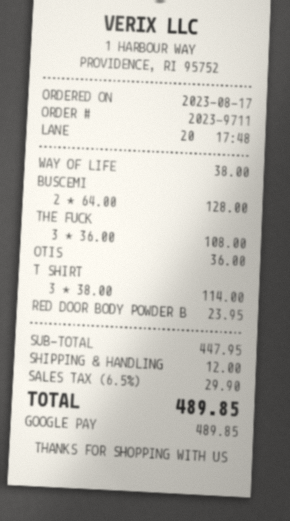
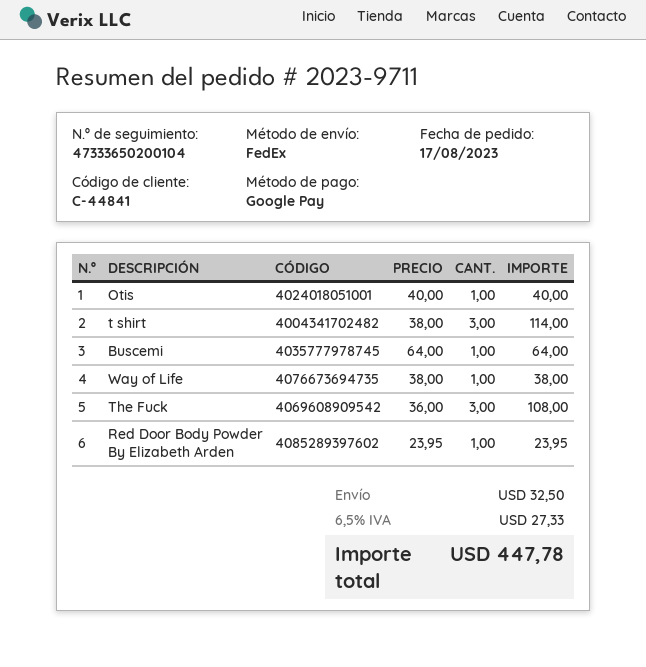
BUSCEMI: 2 x 64.00 = 128.00 -> 1 x 64.00 = 64.00
OTIS: 1 x 36.00 = 36.00 -> 1 x 40.00 = 40.00
shipping: 12.00 -> 32.50
tax: 6.5% = 29.90 -> 6.5% = 27.33
total: 489.85 -> 447.78

